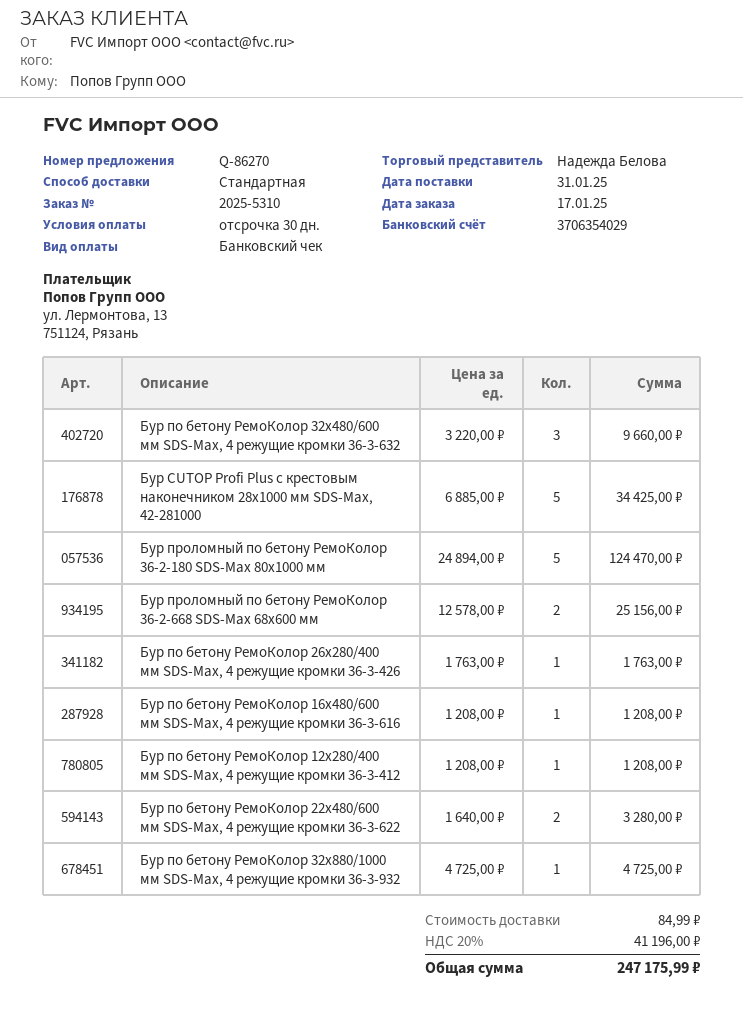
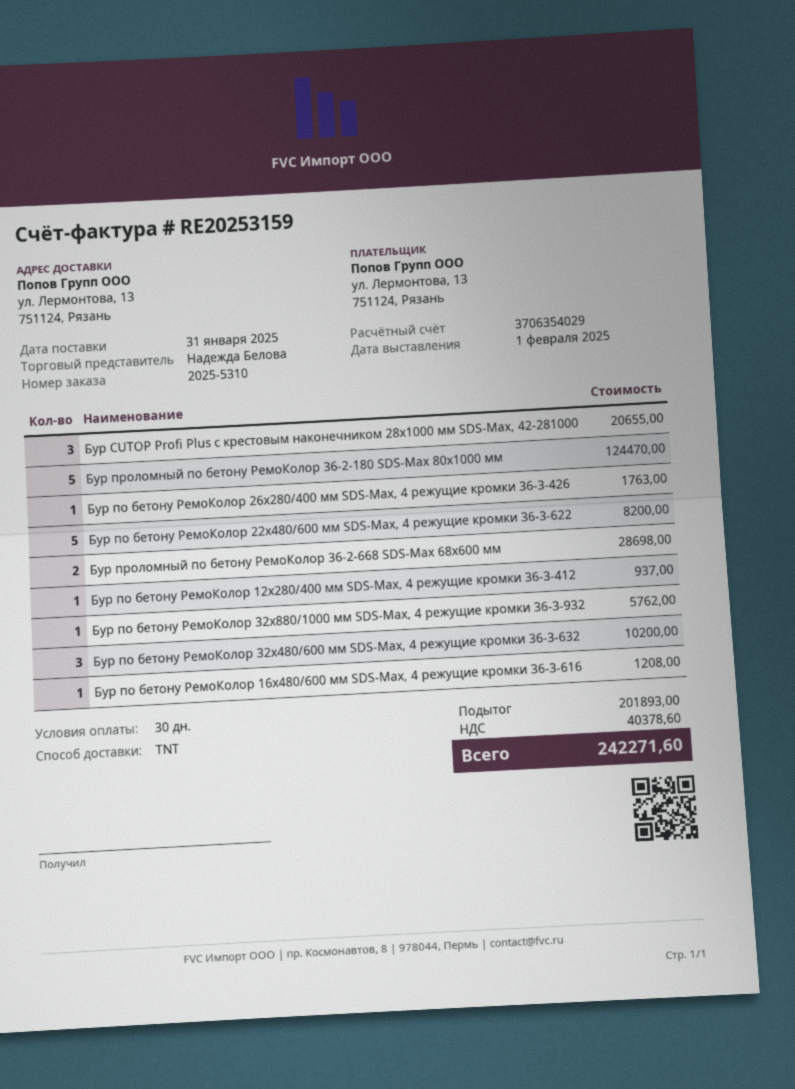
shipping method: standard -> TNT
Бур по бетону РемоКолор 32х480/600 мм SDS-Max, 4 режущие кромки 36-3-632: 3 for 9660.00 -> 3 for 10200.00
Бур CUTOP Profi Plus с крестовым наконечником 28x1000 мм SDS-Max, 42-281000: 5 for 34425.00 -> 3 for 20655.00
Бур проломный по бетону РемоКолор 36-2-668 SDS-Max 68x600 мм: 2 for 25156.00 -> 2 for 28698.00
Бур по бетону РемоКолор 12х280/400 мм SDS-Max, 4 режущие кромки 36-3-412: 1 for 1208.00 -> 1 for 937.00
Бур по бетону РемоКолор 22х480/600 мм SDS-Max, 4 режущие кромки 36-3-622: 2 for 3280.00 -> 5 for 8200.00
Бур по бетону РемоКолор 32х880/1000 мм SDS-Max, 4 режущие кромки 36-3-932: 1 for 4725.00 -> 1 for 5762.00
shipping: 84.99 -> none
tax: 41196.00 -> 40378.60
total: 247175.99 -> 242271.60

